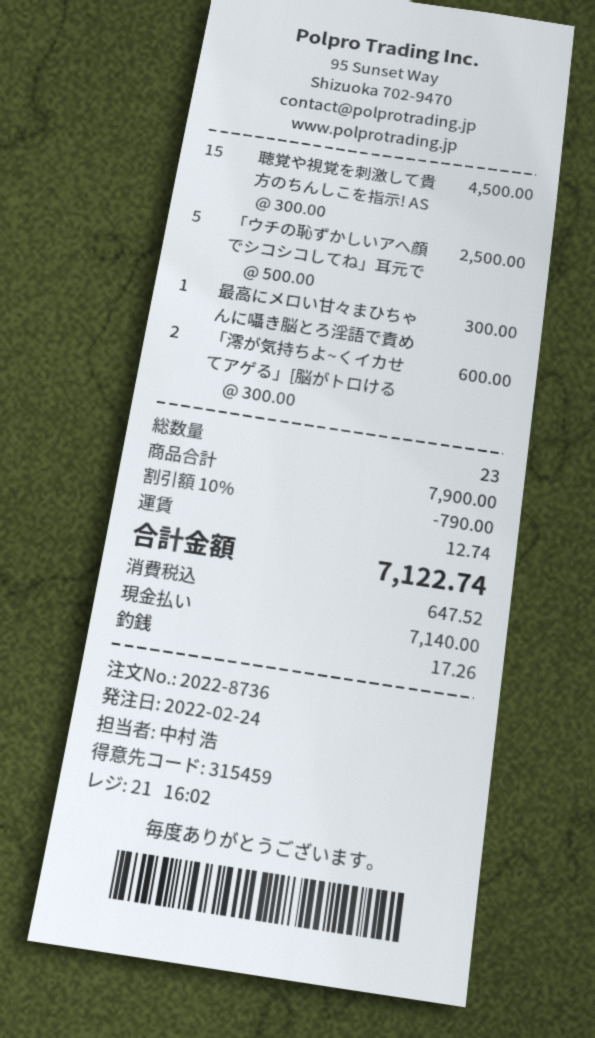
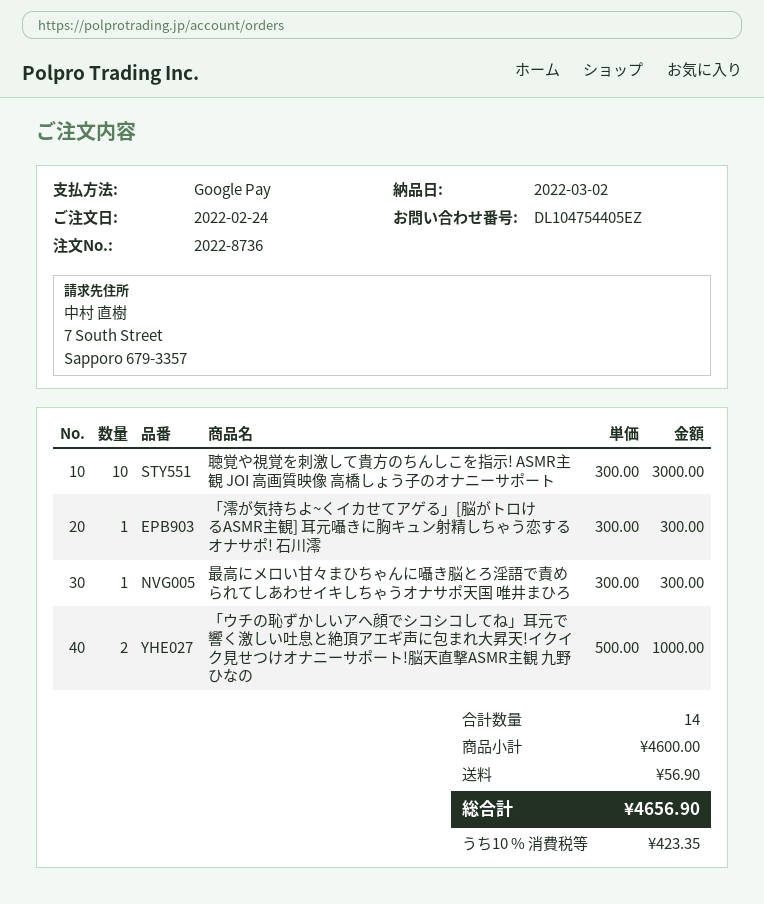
payment method: cash -> Google Pay
聴覚や視覚を刺激して貴方のちんしこを指示! AS: 15 x 300.00 = 4500.00 -> 10 x 300.00 = 3000.00
「ウチの恥ずかしいアへ顔でシコシコしてね」耳元で: 5 x 500.00 = 2500.00 -> 2 x 500.00 = 1000.00
「澪が気持ちよ~くイカせてアゲる」[脳がトロける: 2 x 300.00 = 600.00 -> 1 x 300.00 = 300.00
total quantity: 23 -> 14
subtotal: 7900.00 -> 4600.00
discount: 10% = 790.00 -> none
shipping: 12.74 -> 56.90
tax: 647.52 -> 423.35
total: 7122.74 -> 4656.90

